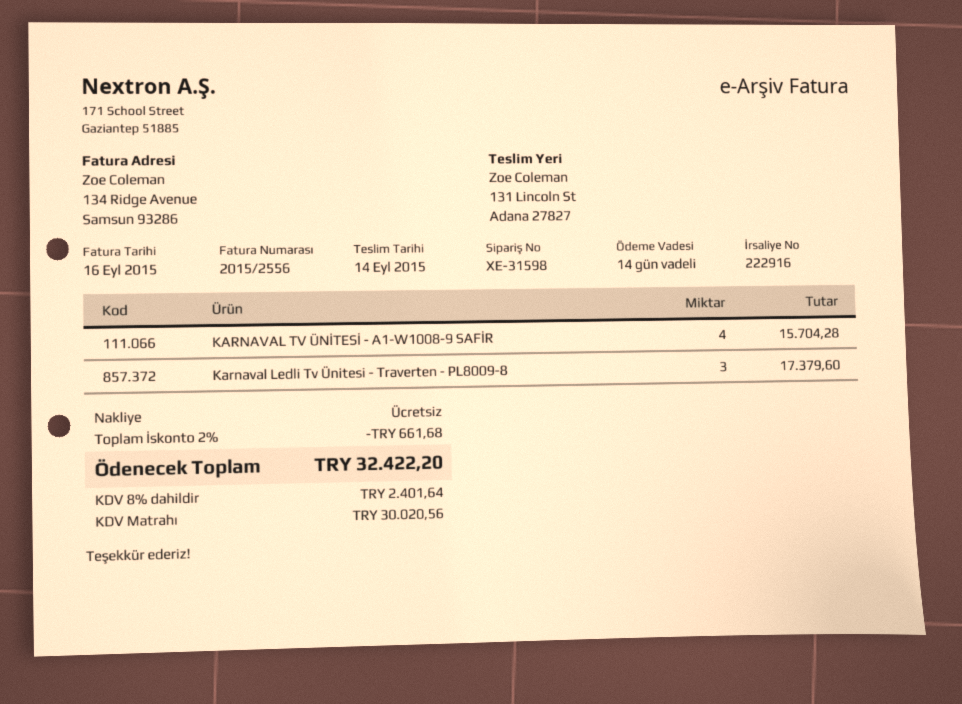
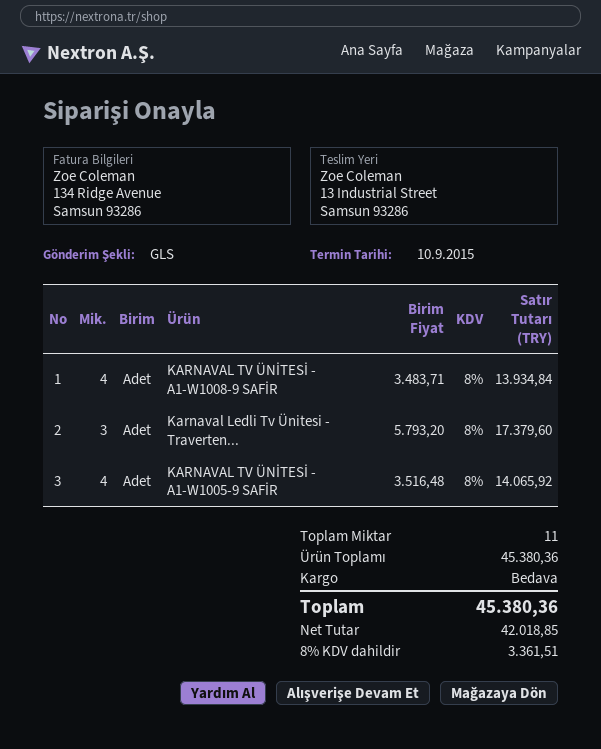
delivery date: 2015-09-14 -> 2015-09-10
ship to: 131 Lincoln St, Adana 27827 -> 13 Industrial Street, Samsun 93286
KARNAVAL TV ÜNİTESİ - A1-W1008-9 SAFİR: 4 for 15704.28 -> 4 for 13934.84
KARNAVAL TV ÜNİTESİ - A1-W1005-9 SAFİR: none -> 4 for 14065.92
discount: 2% = 661.68 -> none
net: 30020.56 -> 42018.85
tax: 8% = 2401.64 -> 8% = 3361.51
total: 32422.20 -> 45380.36

